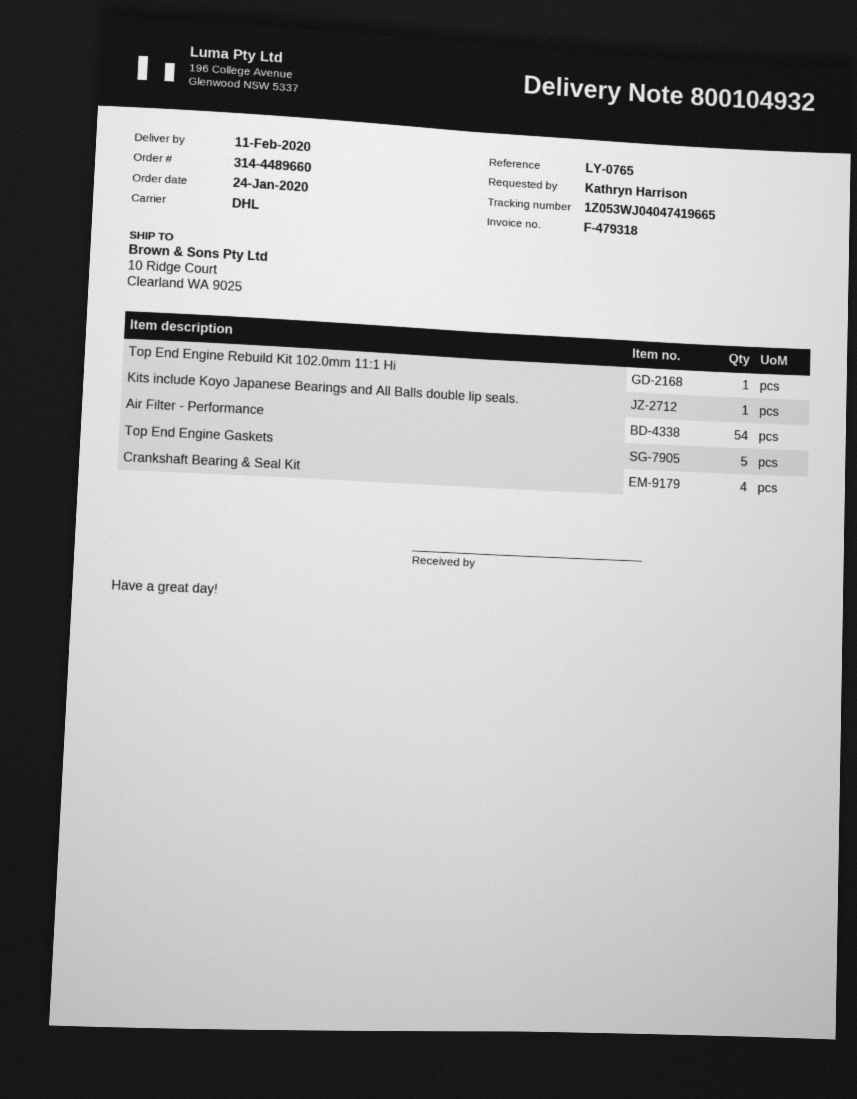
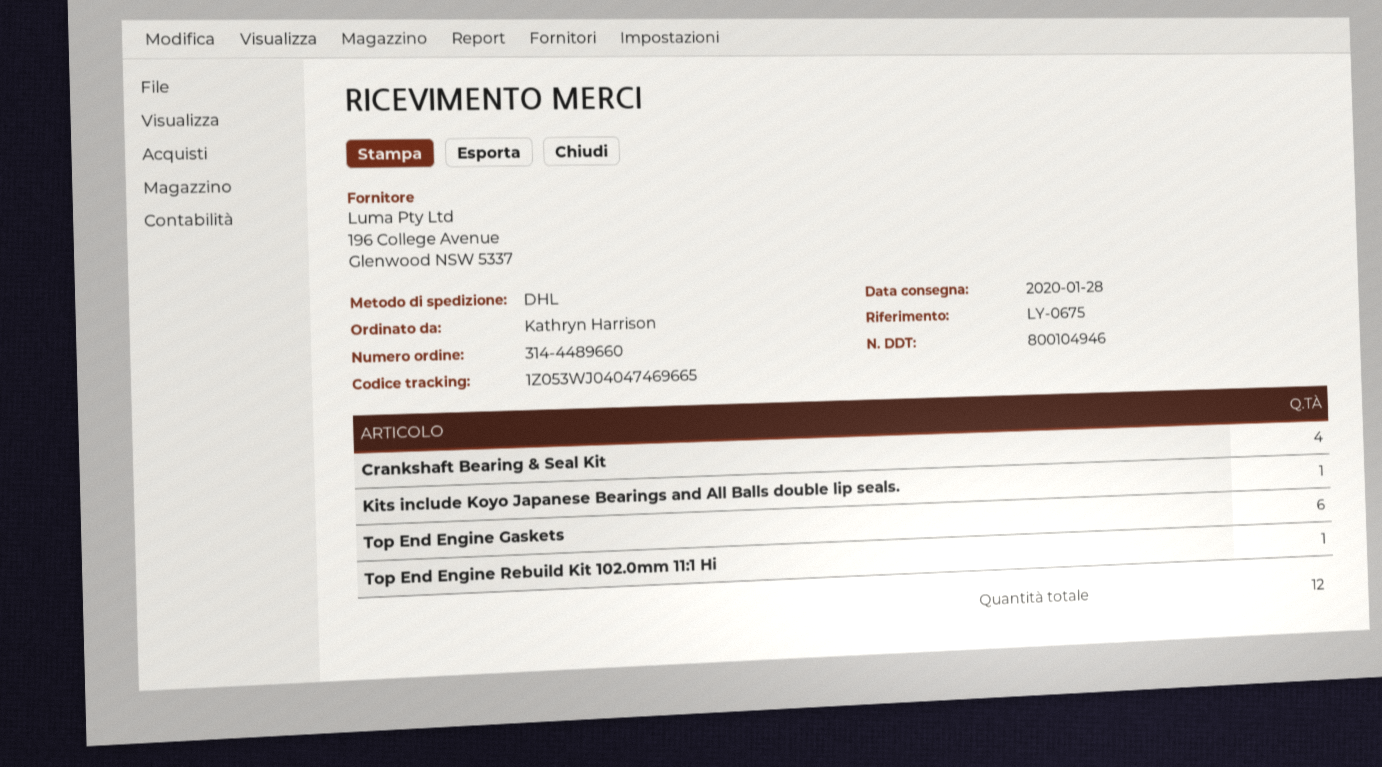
delivery note number: 800104932 -> 800104946
delivery date: 2020-02-11 -> 2020-01-28
reference: LY-0765 -> LY-0675
tracking number: 1Z053WJ04047419665 -> 1Z053WJ04047469665
Air Filter - Performance: 54 -> none
Top End Engine Gaskets: 5 -> 6

